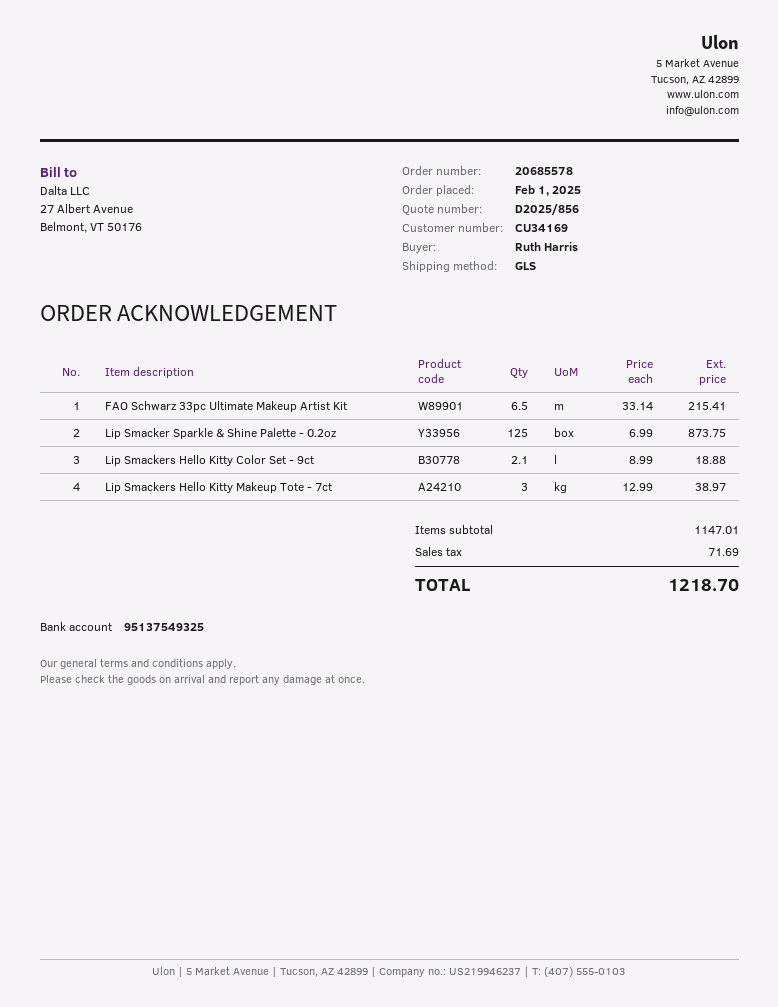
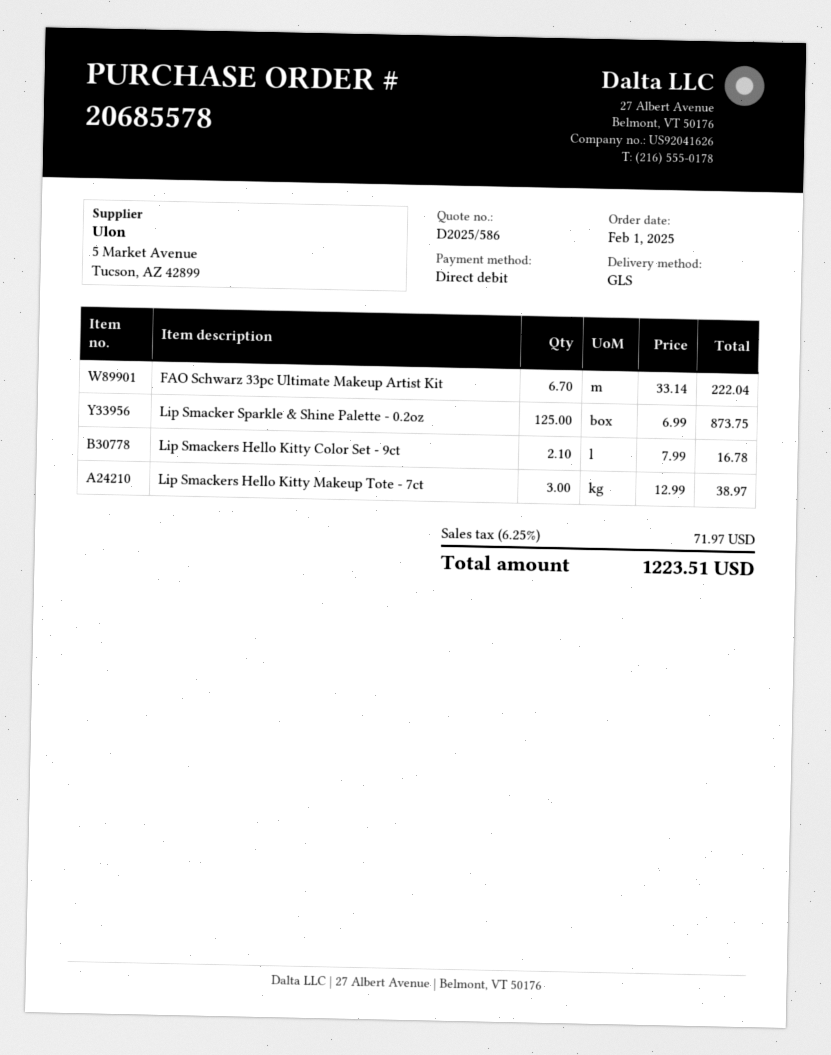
quote number: D2025/856 -> D2025/586
FAO Schwarz 33pc Ultimate Makeup Artist Kit: 6.5 x 33.14 = 215.41 -> 6.7 x 33.14 = 222.04
Lip Smackers Hello Kitty Color Set - 9ct: 2.1 x 8.99 = 18.88 -> 2.1 x 7.99 = 16.78
tax: 71.69 -> 71.97
total: 1218.70 -> 1223.51

